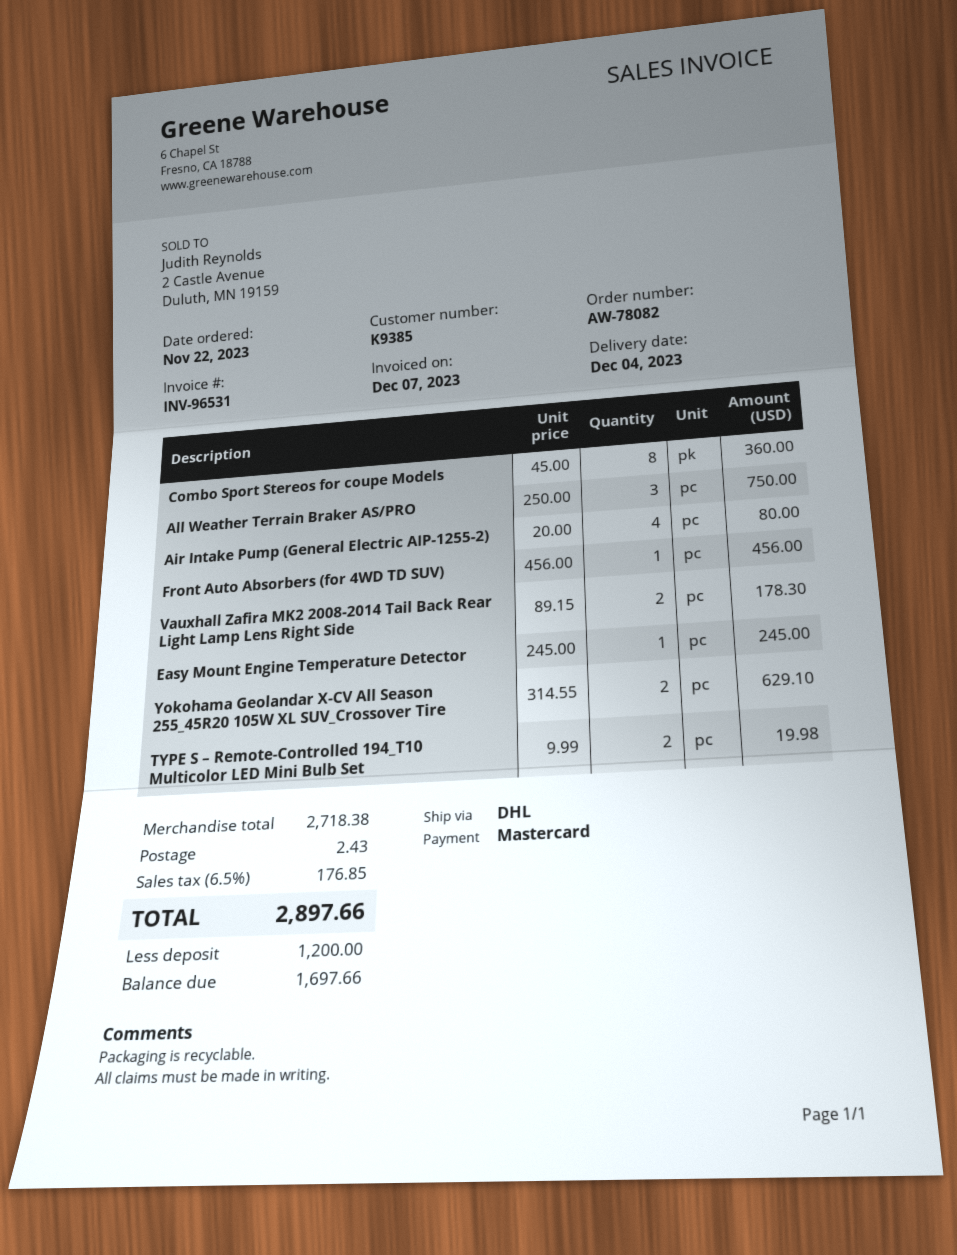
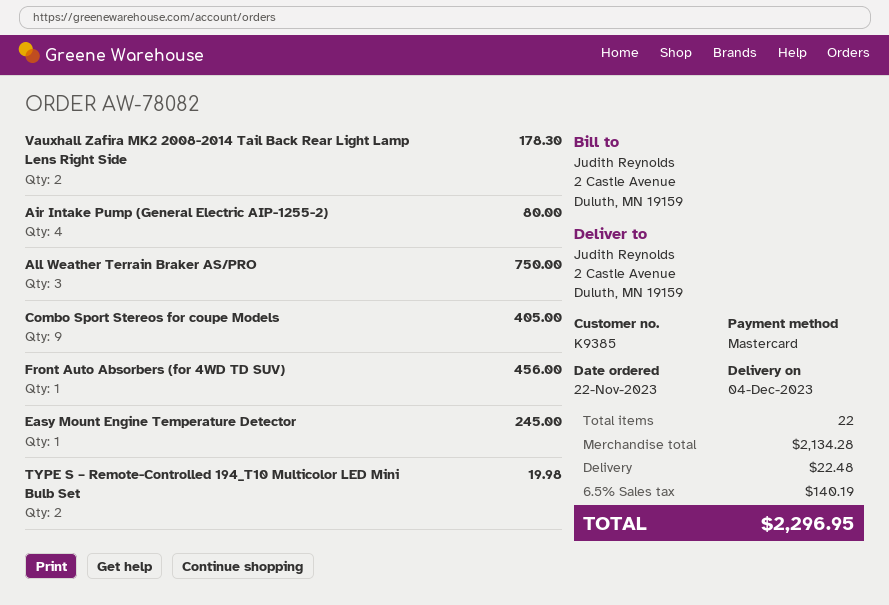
Combo Sport Stereos for coupe Models: 8 for 360.00 -> 9 for 405.00
Yokohama Geolandar X-CV All Season 255_45R20 105W XL SUV_Crossover Tire: 2 for 629.10 -> none
subtotal: 2718.38 -> 2134.28
shipping: 2.43 -> 22.48
tax: 6.5% = 176.85 -> 6.5% = 140.19
total: 2897.66 -> 2296.95

